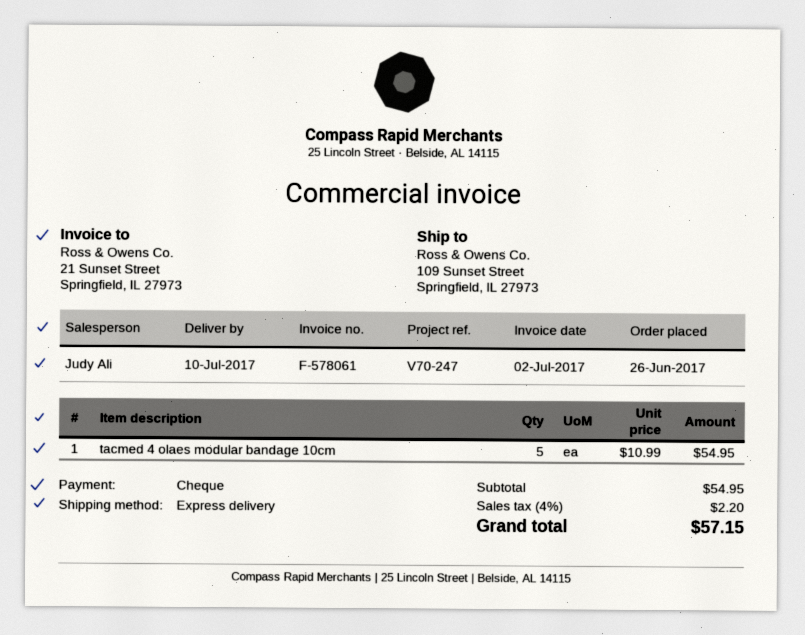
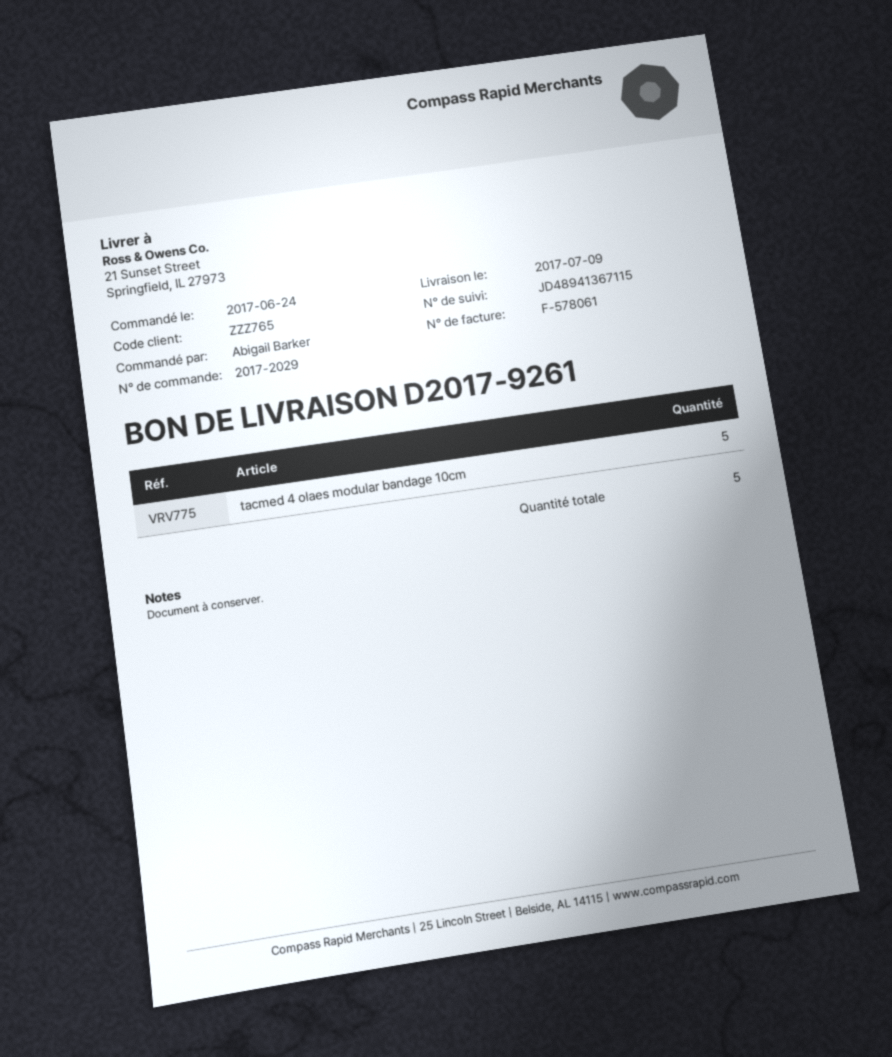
order date: 2017-06-26 -> 2017-06-24
delivery date: 2017-07-10 -> 2017-07-09
ship to: 109 Sunset Street, Springfield, IL 27973 -> 21 Sunset Street, Springfield, IL 27973

